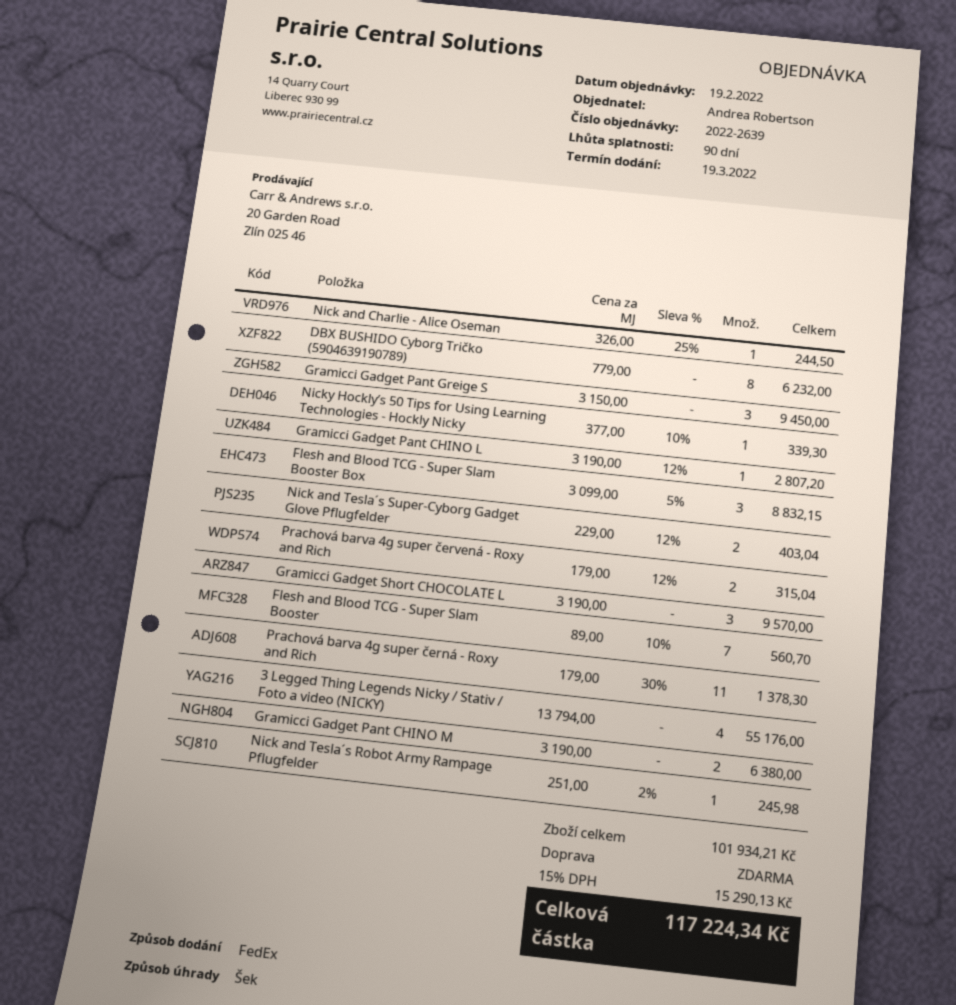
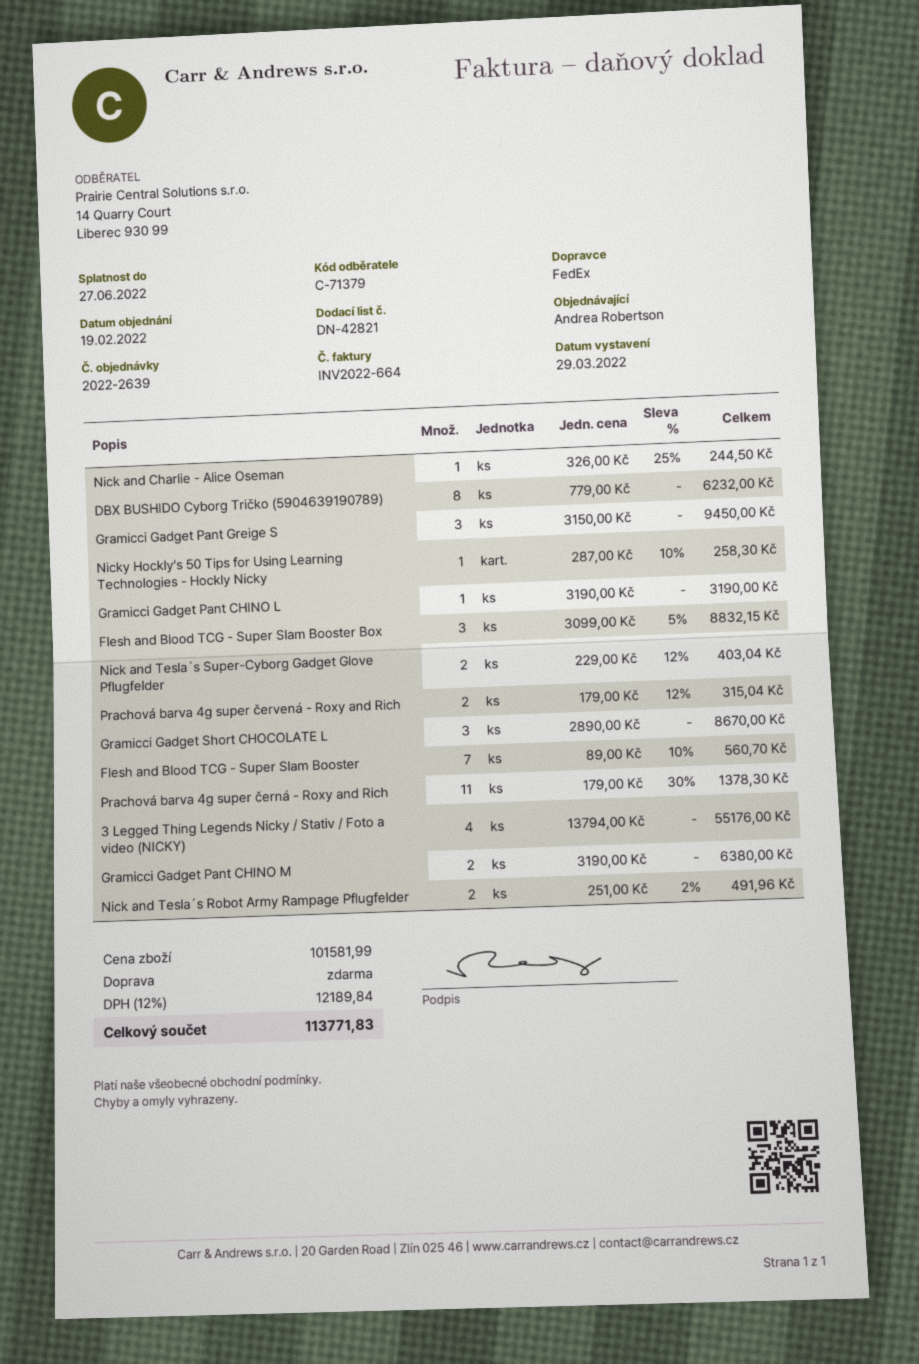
Nicky Hockly’s 50 Tips for Using Learning Technologies - Hockly Nicky: 1 x 377.00 - 10% = 339.30 -> 1 x 287.00 - 10% = 258.30
Gramicci Gadget Pant CHINO L: 1 x 3190.00 - 12% = 2807.20 -> 1 x 3190.00 = 3190.00
Gramicci Gadget Short CHOCOLATE L: 3 x 3190.00 = 9570.00 -> 3 x 2890.00 = 8670.00
Nick and Tesla´s Robot Army Rampage Pflugfelder: 1 x 251.00 - 2% = 245.98 -> 2 x 251.00 - 2% = 491.96
subtotal: 101934.21 -> 101581.99
tax: 15% = 15290.13 -> 12% = 12189.84
total: 117224.34 -> 113771.83

